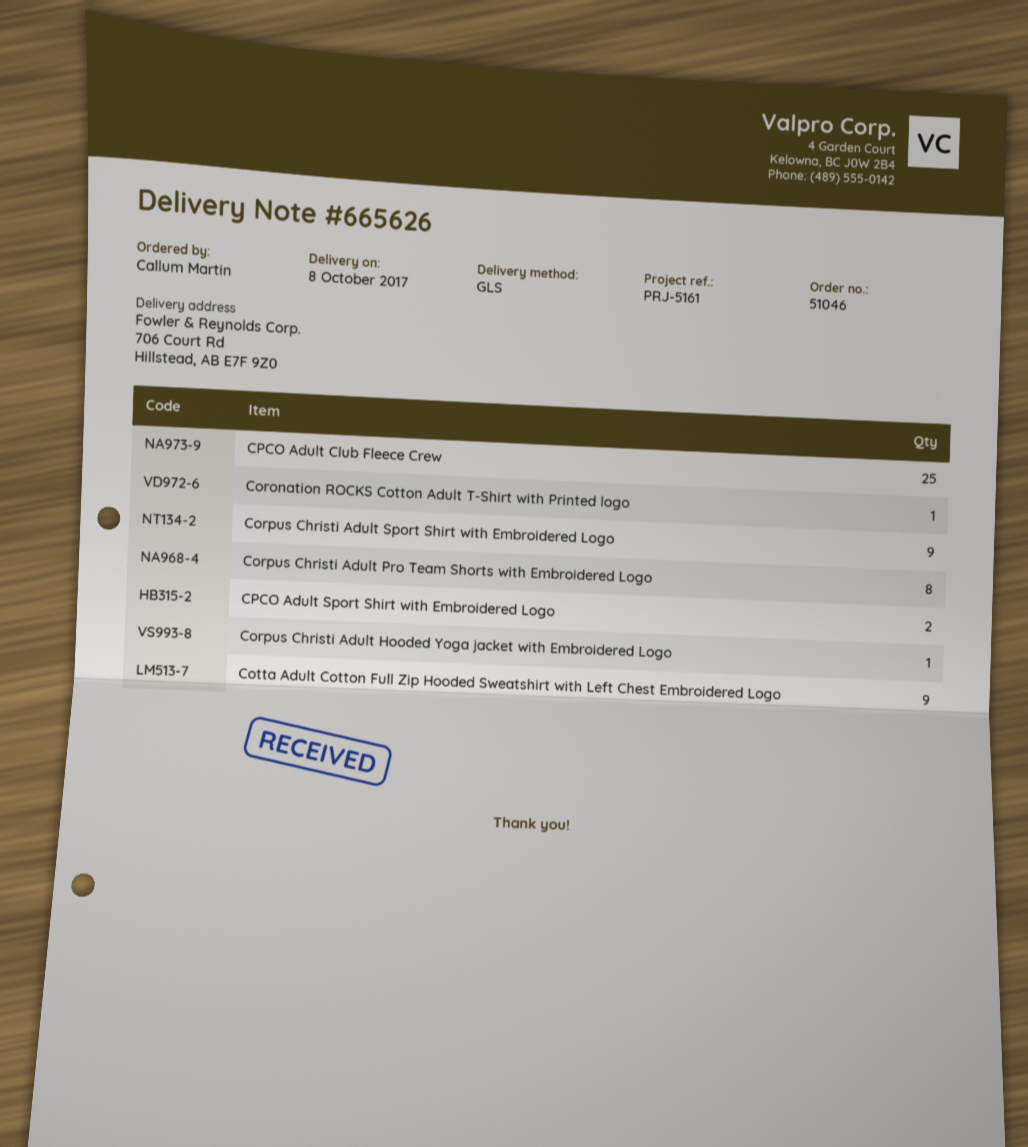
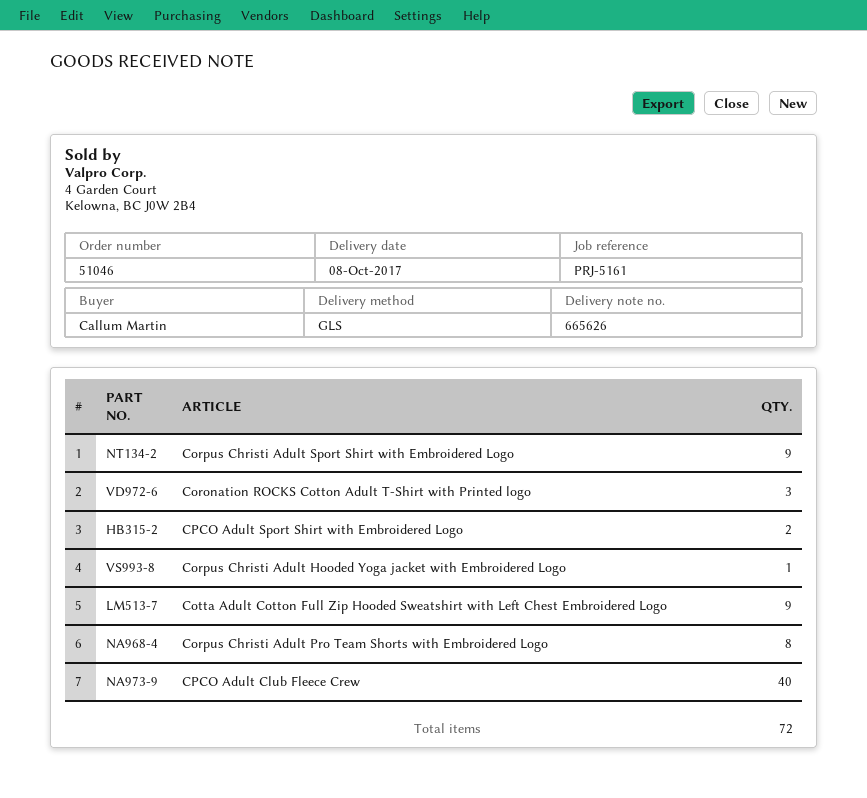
CPCO Adult Club Fleece Crew: 25 -> 40
Coronation ROCKS Cotton Adult T-Shirt with Printed logo: 1 -> 3

